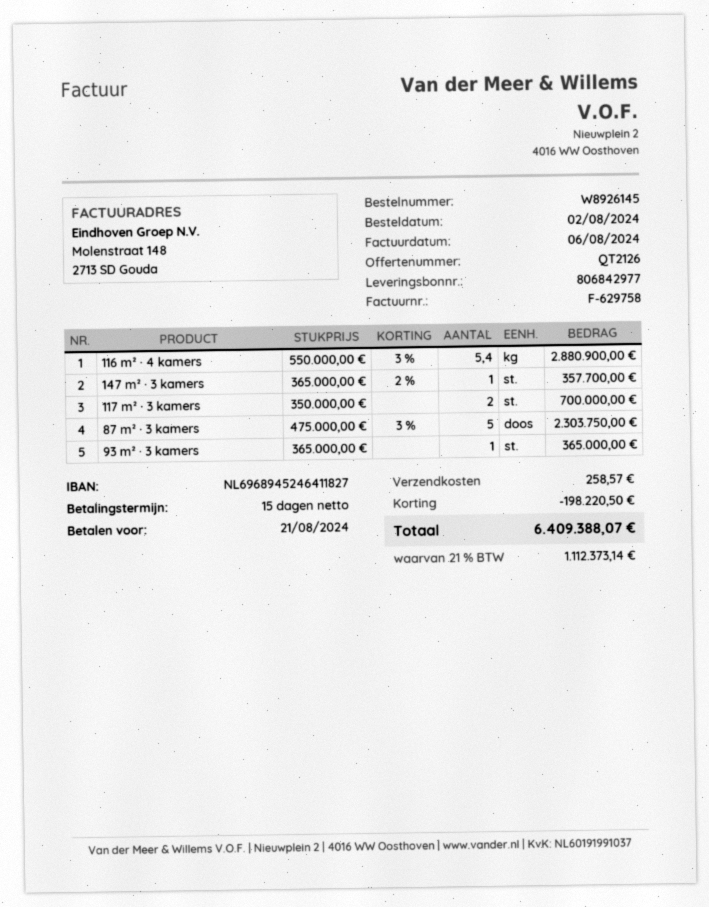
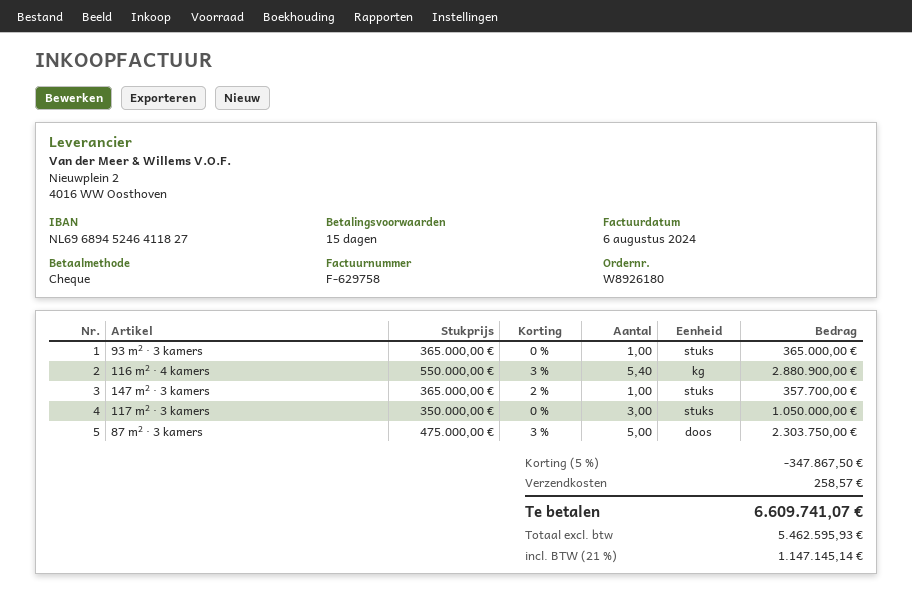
order number: W8926145 -> W8926180
117 m² · 3 kamers: 2 x 350000.00 = 700000.00 -> 3 x 350000.00 = 1050000.00
discount: 198220.50 -> 347867.50
tax: 21% = 1112373.14 -> 21% = 1147145.14
total: 6409388.07 -> 6609741.07

